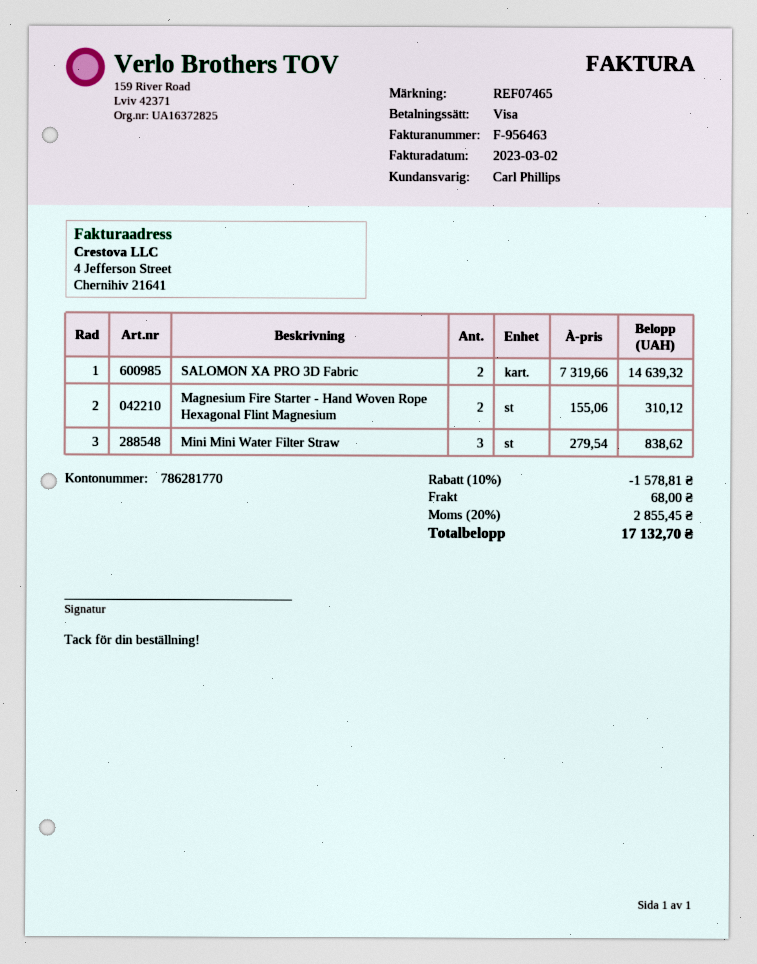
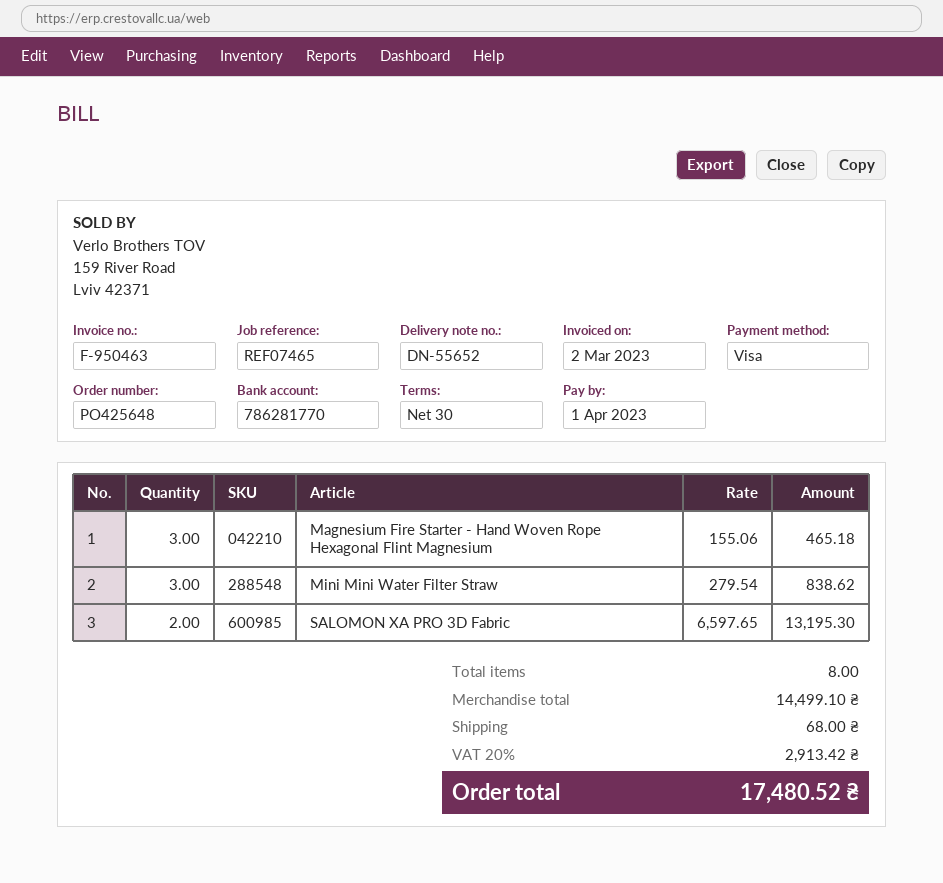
invoice number: F-956463 -> F-950463
SALOMON XA PRO 3D Fabric: 2 x 7319.66 = 14639.32 -> 2 x 6597.65 = 13195.30
Magnesium Fire Starter - Hand Woven Rope Hexagonal Flint Magnesium: 2 x 155.06 = 310.12 -> 3 x 155.06 = 465.18
discount: 10% = 1578.81 -> none
tax: 20% = 2855.45 -> 20% = 2913.42
total: 17132.70 -> 17480.52

